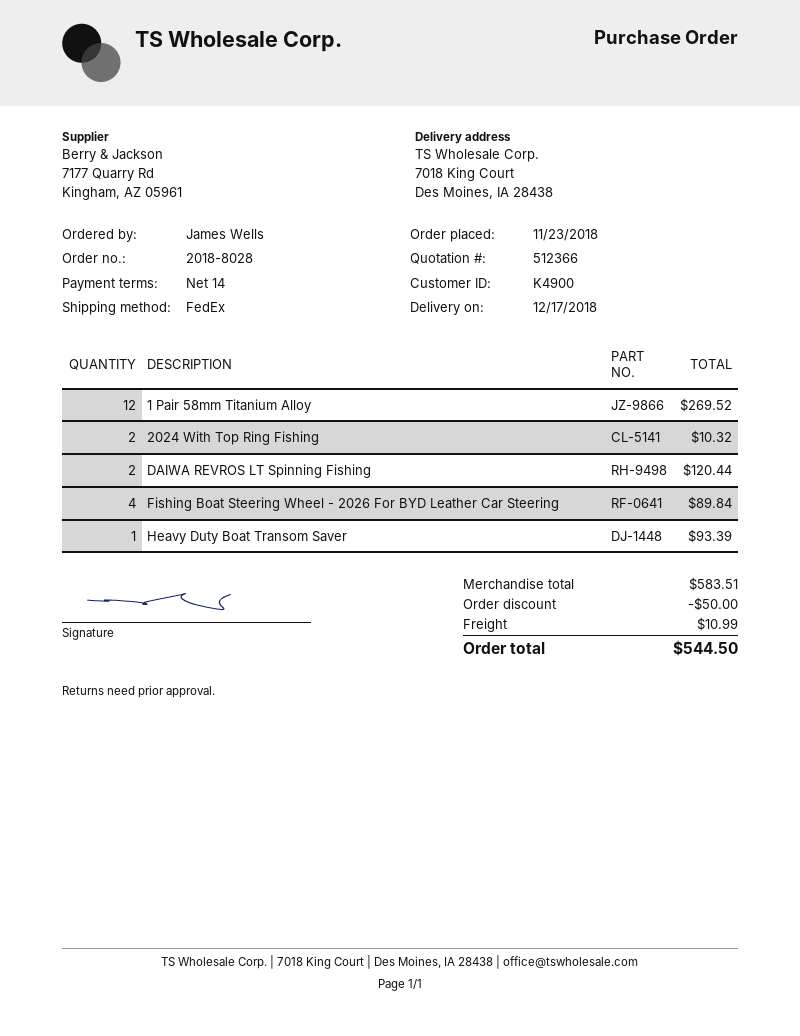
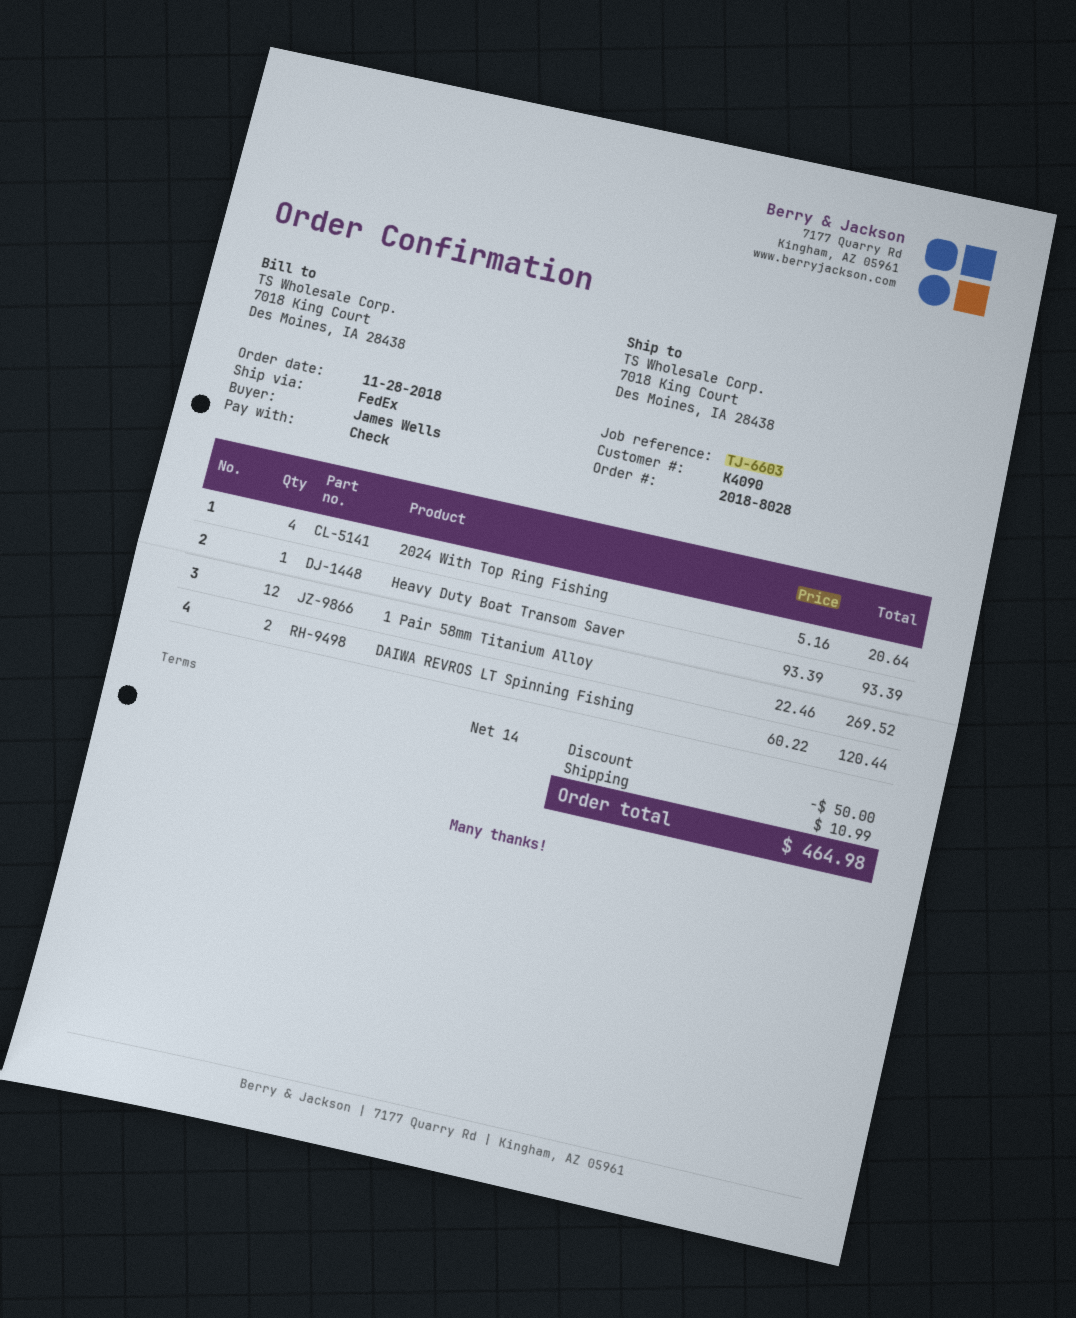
order date: 2018-11-23 -> 2018-11-28
customer number: K4900 -> K4090
2024 With Top Ring Fishing: 2 for 10.32 -> 4 for 20.64
Fishing Boat Steering Wheel - 2026 For BYD Leather Car Steering: 4 for 89.84 -> none
total: 544.50 -> 464.98

